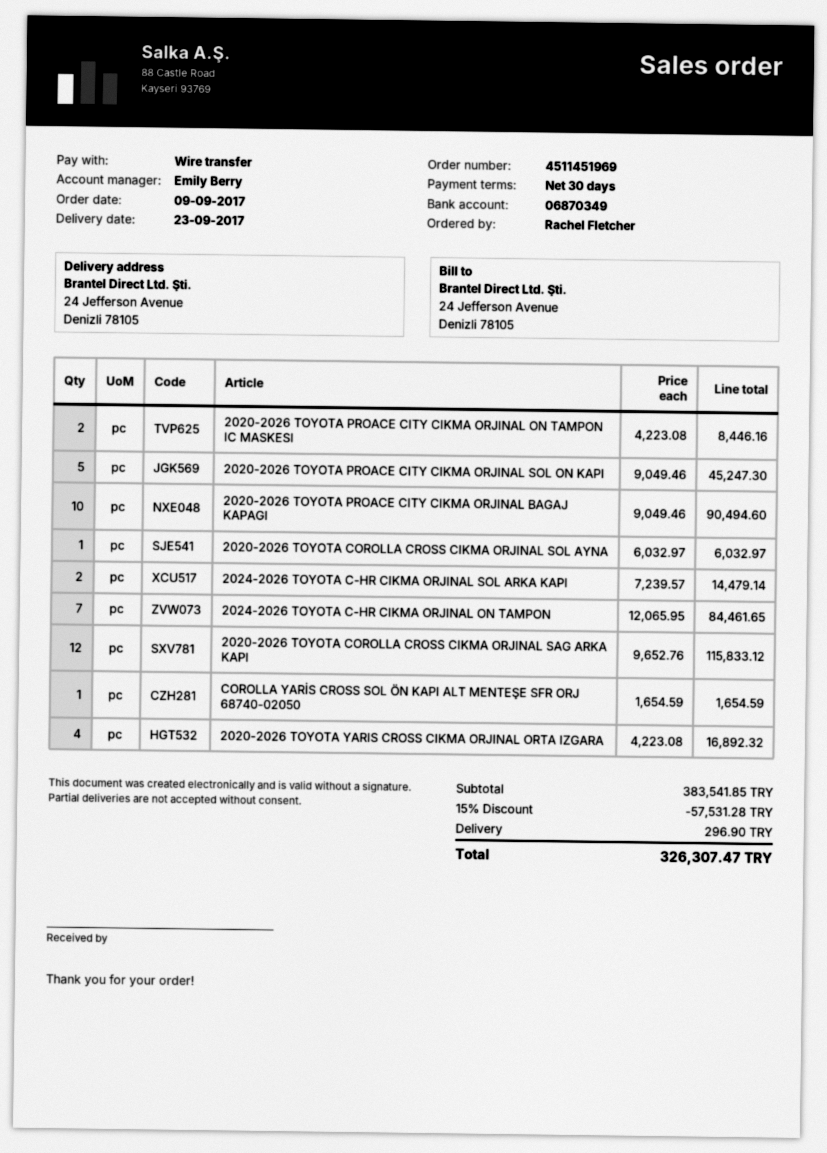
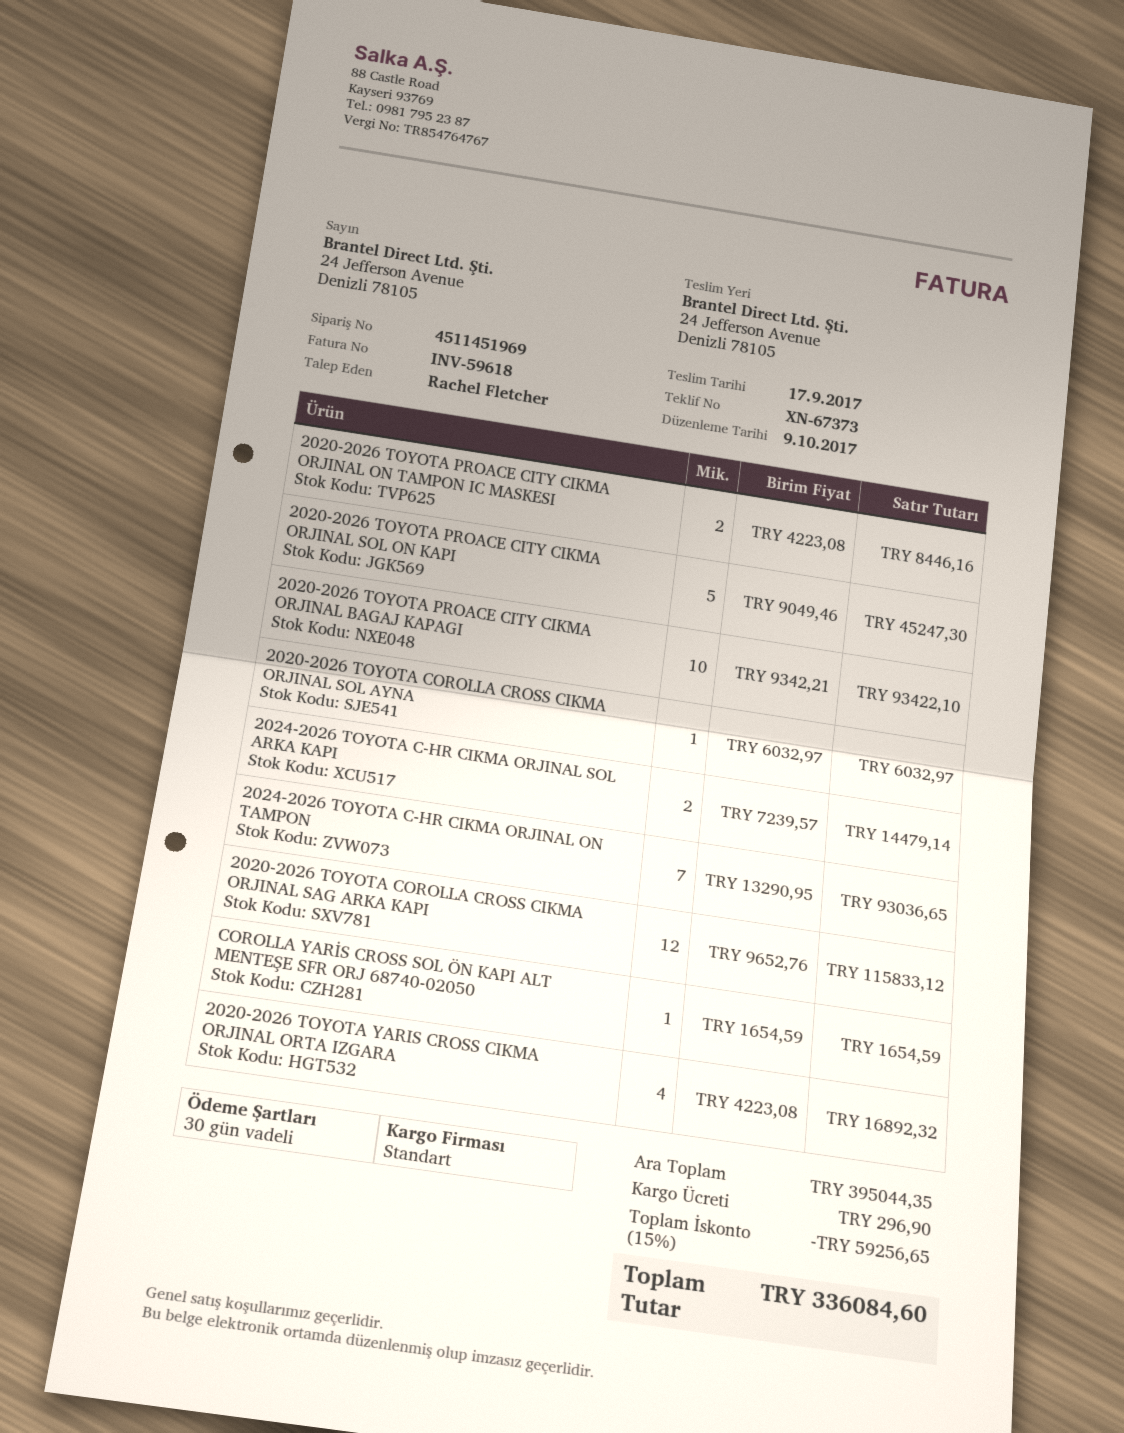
delivery date: 2017-09-23 -> 2017-09-17
2020-2026 TOYOTA PROACE CITY CIKMA ORJINAL BAGAJ KAPAGI: 10 x 9049.46 = 90494.60 -> 10 x 9342.21 = 93422.10
2024-2026 TOYOTA C-HR CIKMA ORJINAL ON TAMPON: 7 x 12065.95 = 84461.65 -> 7 x 13290.95 = 93036.65
subtotal: 383541.85 -> 395044.35
discount: 15% = 57531.28 -> 15% = 59256.65
total: 326307.47 -> 336084.60

